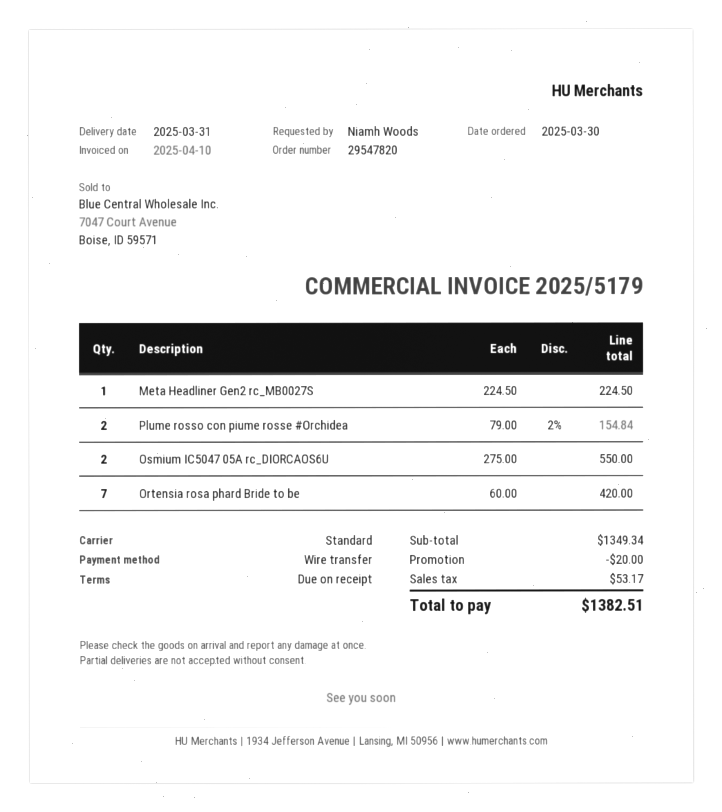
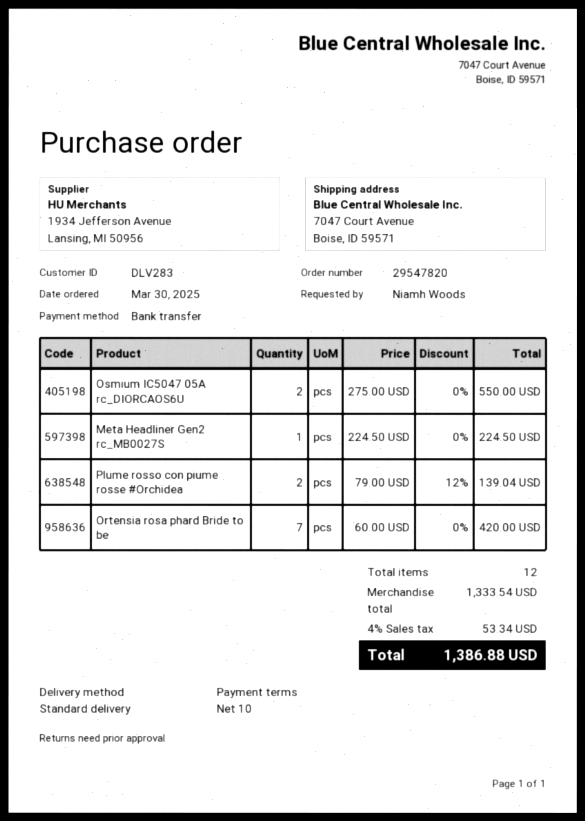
payment terms: on receipt -> 10 days
Plume rosso con piume rosse #Orchidea: 2 x 79.00 - 2% = 154.84 -> 2 x 79.00 - 12% = 139.04
subtotal: 1349.34 -> 1333.54
discount: 20.00 -> none
tax: 53.17 -> 53.34
total: 1382.51 -> 1386.88

